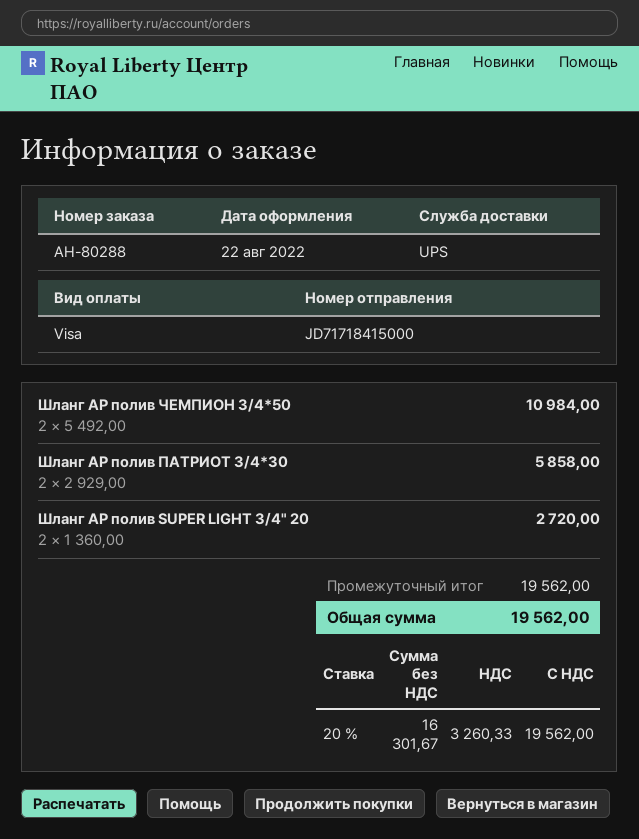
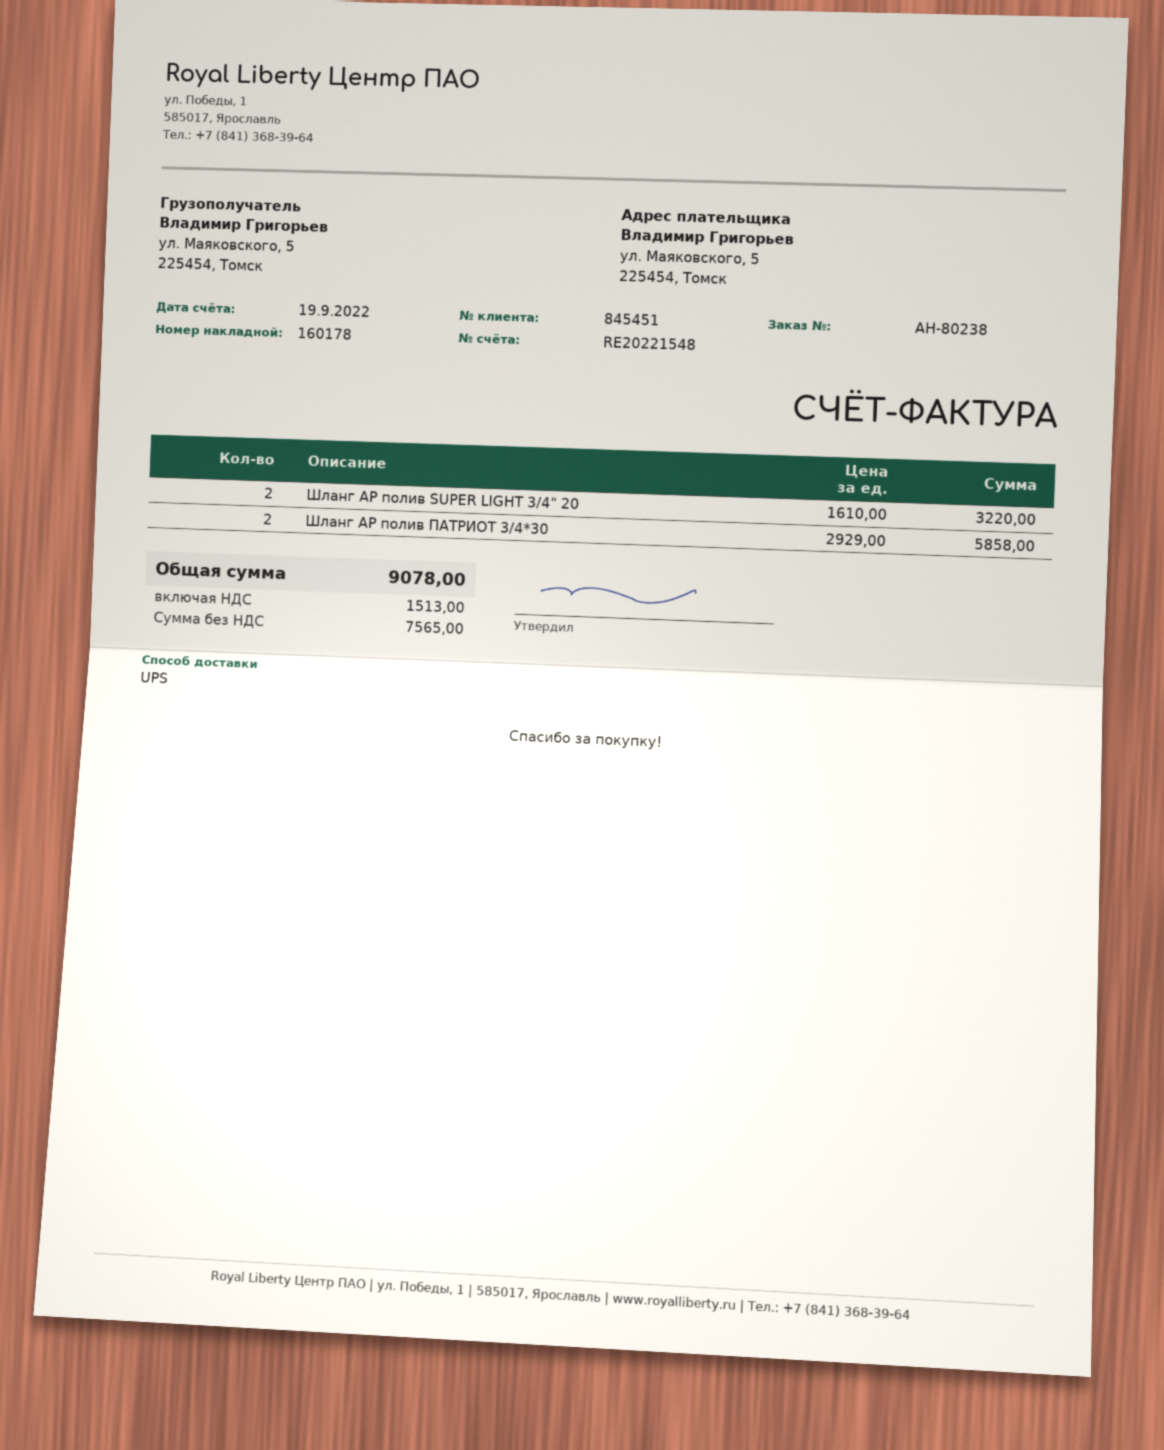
order number: AH-80288 -> AH-80238
Шланг АР полив ЧЕМПИОН 3/4*50: 2 x 5492.00 = 10984.00 -> none
Шланг АР полив SUPER LIGHT 3/4" 20: 2 x 1360.00 = 2720.00 -> 2 x 1610.00 = 3220.00
net: 16301.67 -> 7565.00
tax: 3260.33 -> 1513.00
total: 19562.00 -> 9078.00

